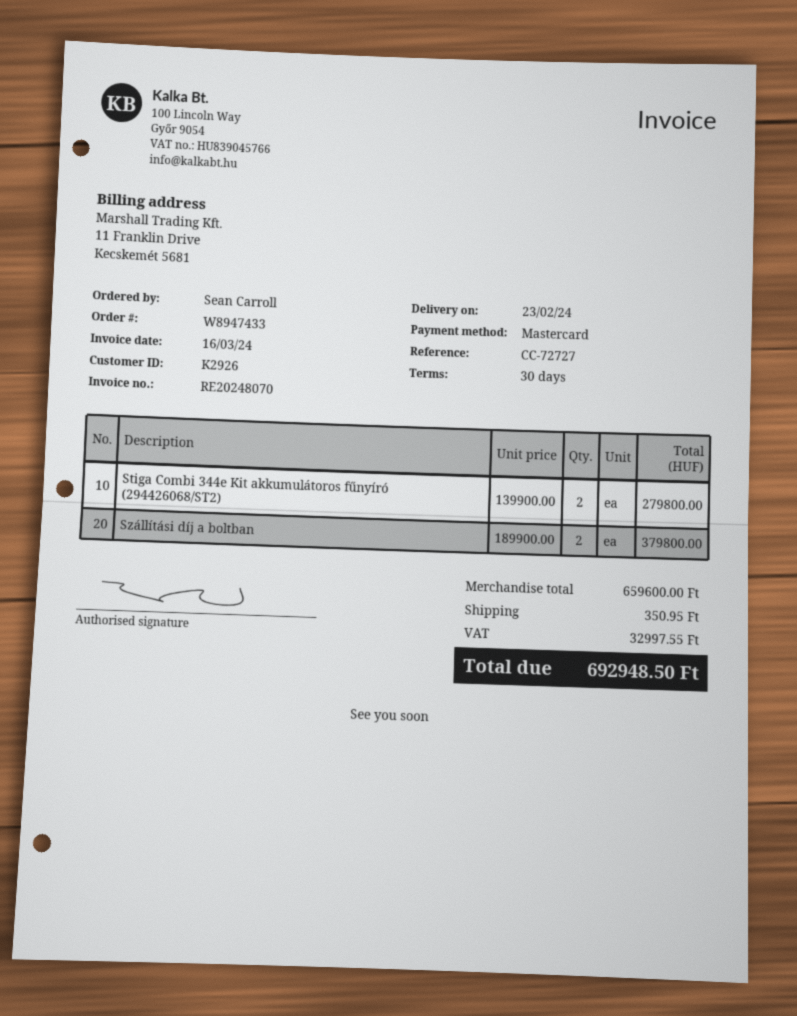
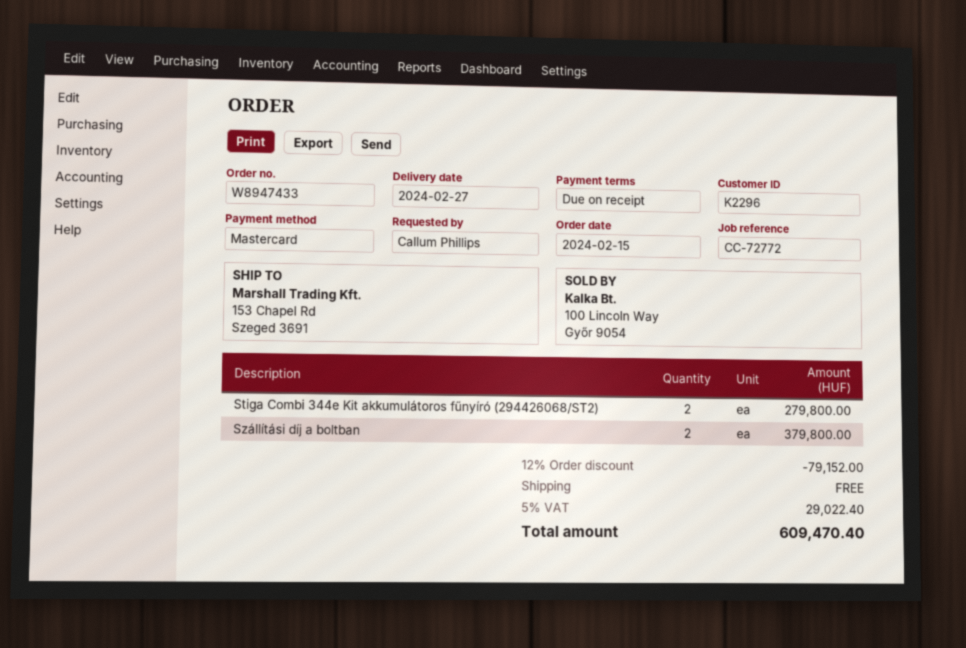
delivery date: 2024-02-23 -> 2024-02-27
payment terms: 30 days -> on receipt
customer number: K2926 -> K2296
reference: CC-72727 -> CC-72772
ordered by: Sean Carroll -> Callum Phillips
discount: none -> 12% = 79152.00
shipping: 350.95 -> 0.00
tax: 32997.55 -> 29022.40
total: 692948.50 -> 609470.40

